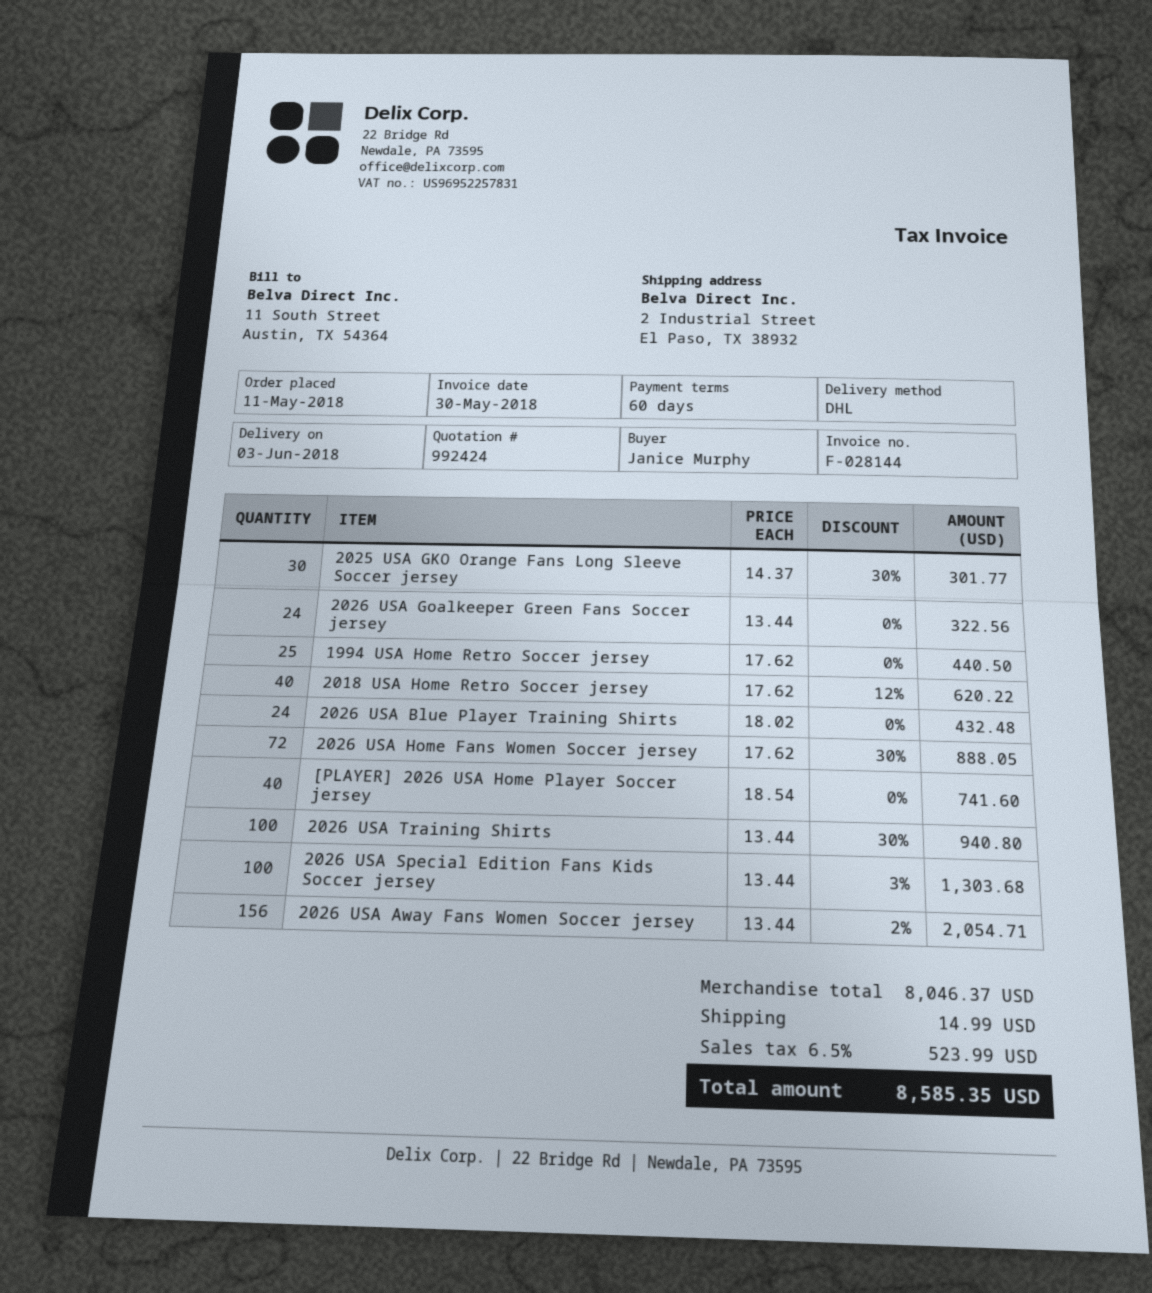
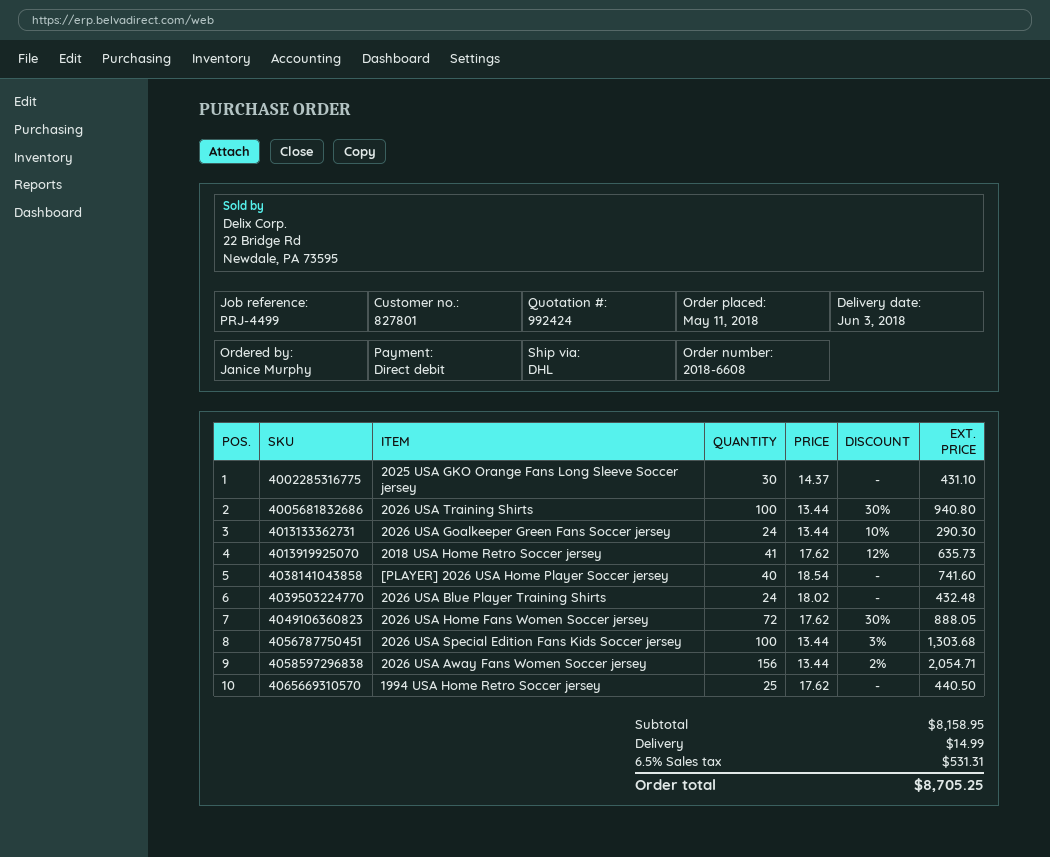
2025 USA GKO Orange Fans Long Sleeve Soccer jersey: 30 x 14.37 - 30% = 301.77 -> 30 x 14.37 = 431.10
2026 USA Goalkeeper Green Fans Soccer jersey: 24 x 13.44 = 322.56 -> 24 x 13.44 - 10% = 290.30
2018 USA Home Retro Soccer jersey: 40 x 17.62 - 12% = 620.22 -> 41 x 17.62 - 12% = 635.73
subtotal: 8046.37 -> 8158.95
tax: 6.5% = 523.99 -> 6.5% = 531.31
total: 8585.35 -> 8705.25

